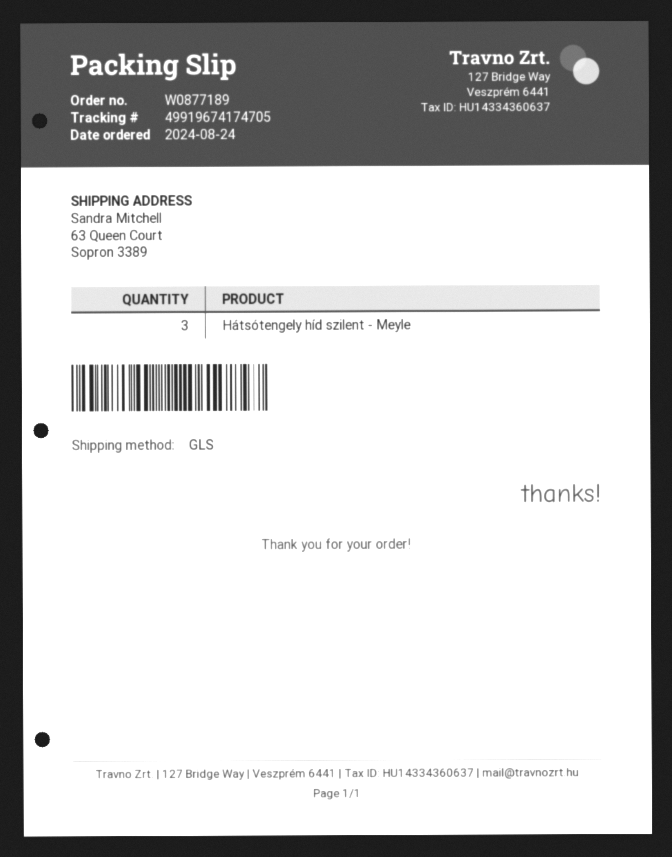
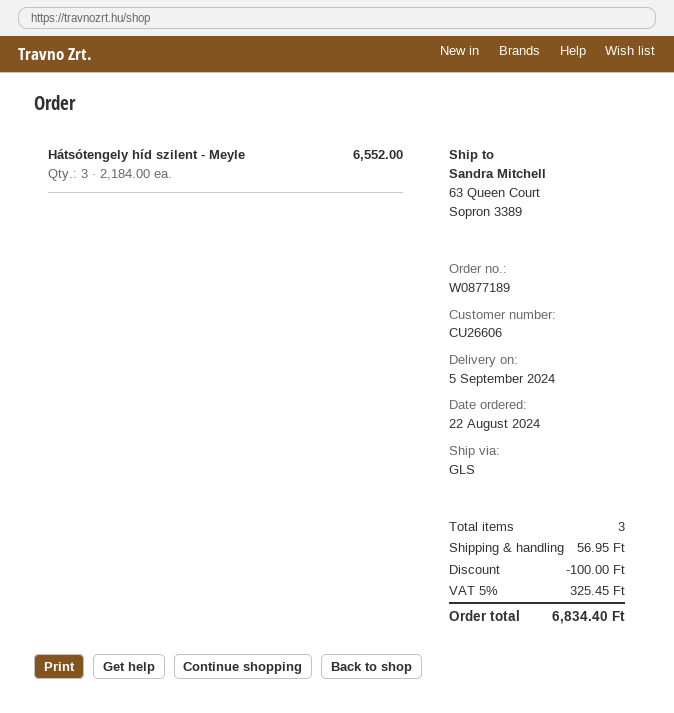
order date: 2024-08-24 -> 2024-08-22

